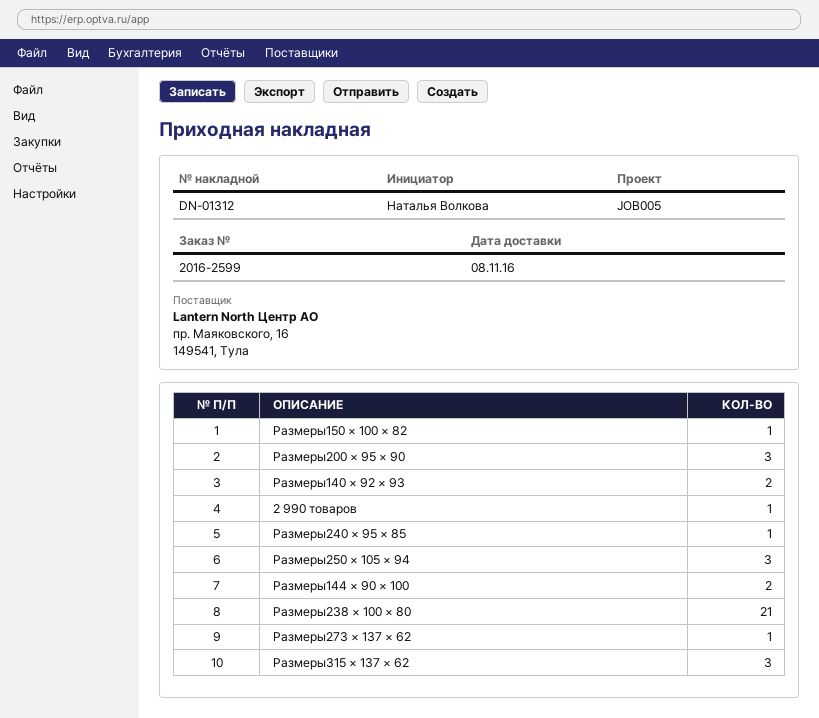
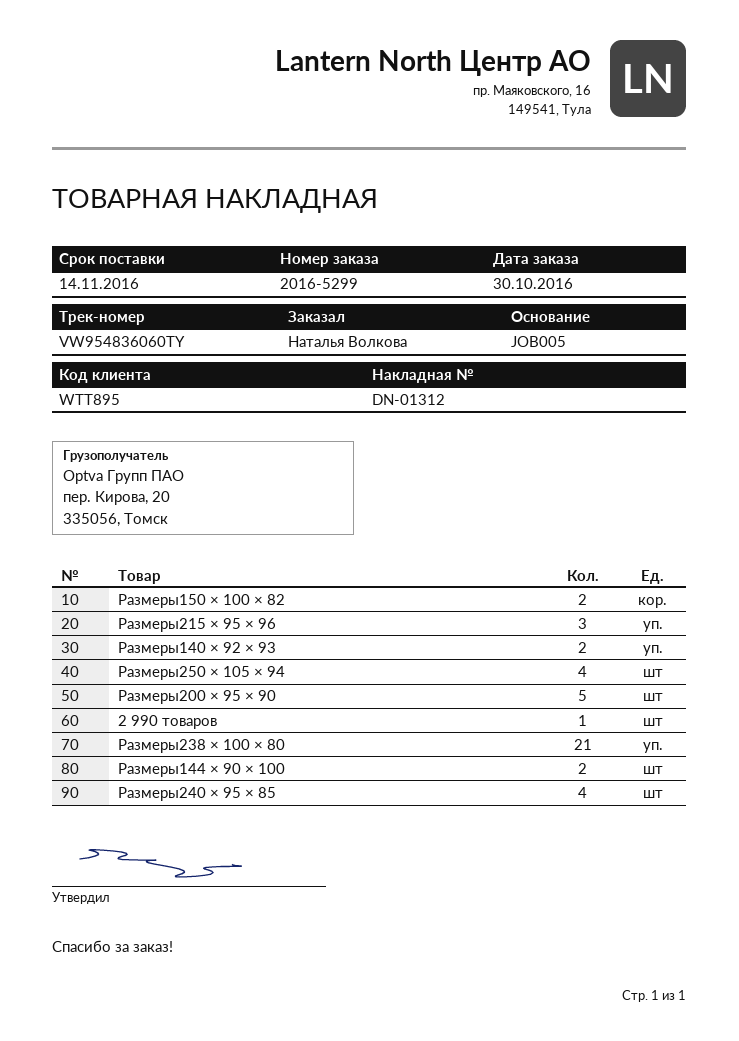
order number: 2016-2599 -> 2016-5299
delivery date: 2016-11-08 -> 2016-11-14
Размеры150 × 100 × 82: 1 -> 2
Размеры200 × 95 × 90: 3 -> 5
Размеры240 × 95 × 85: 1 -> 4
Размеры250 × 105 × 94: 3 -> 4
Размеры273 × 137 × 62: 1 -> none
Размеры315 × 137 × 62: 3 -> none
Размеры215 × 95 × 96: none -> 3

